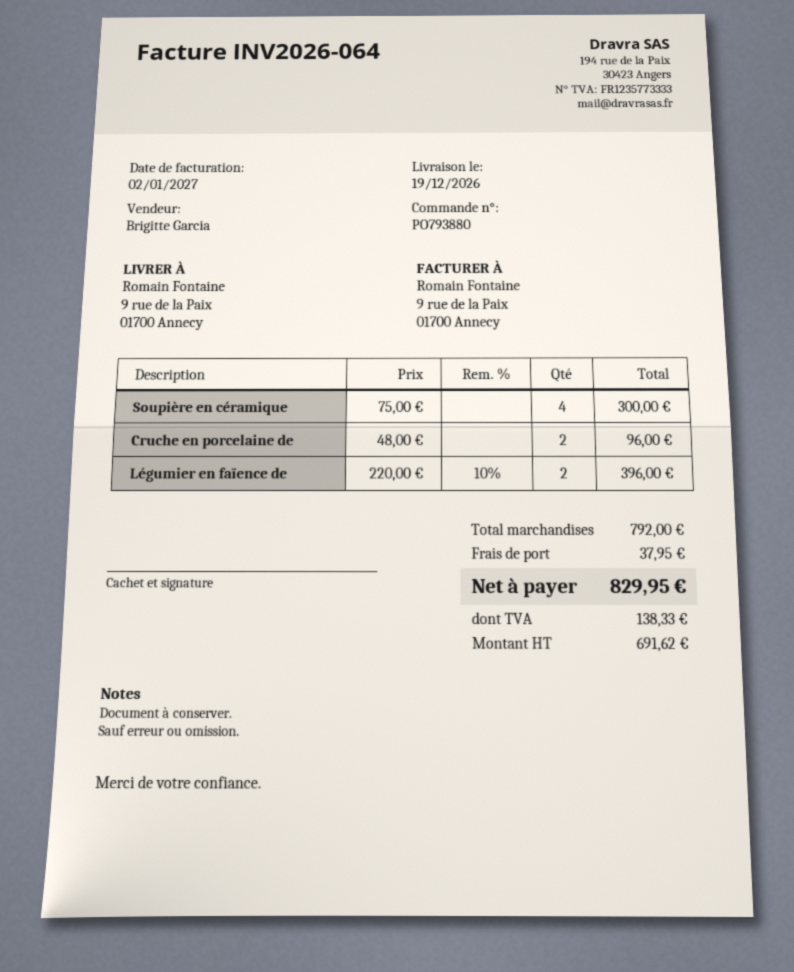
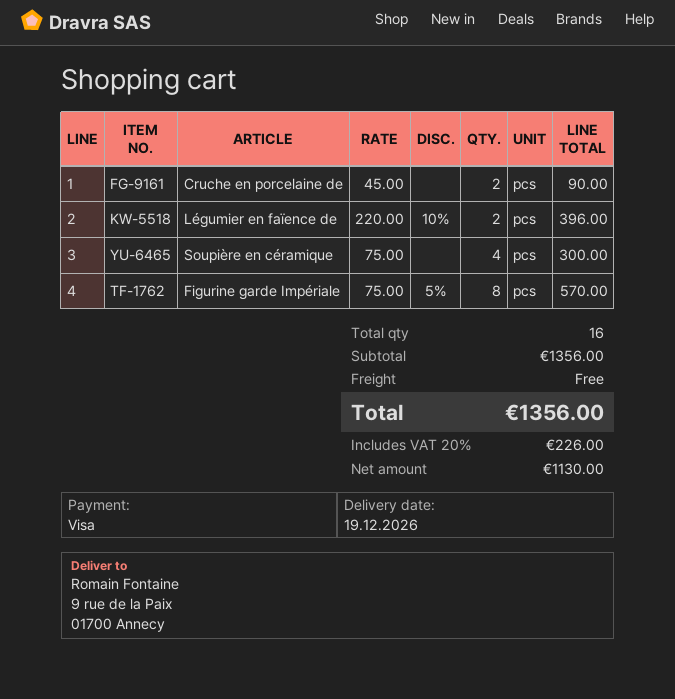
Cruche en porcelaine de: 2 x 48.00 = 96.00 -> 2 x 45.00 = 90.00
Figurine garde Impériale: none -> 8 x 75.00 - 5% = 570.00
subtotal: 792.00 -> 1356.00
shipping: 37.95 -> 0.00
net: 691.62 -> 1130.00
tax: 138.33 -> 226.00
total: 829.95 -> 1356.00

